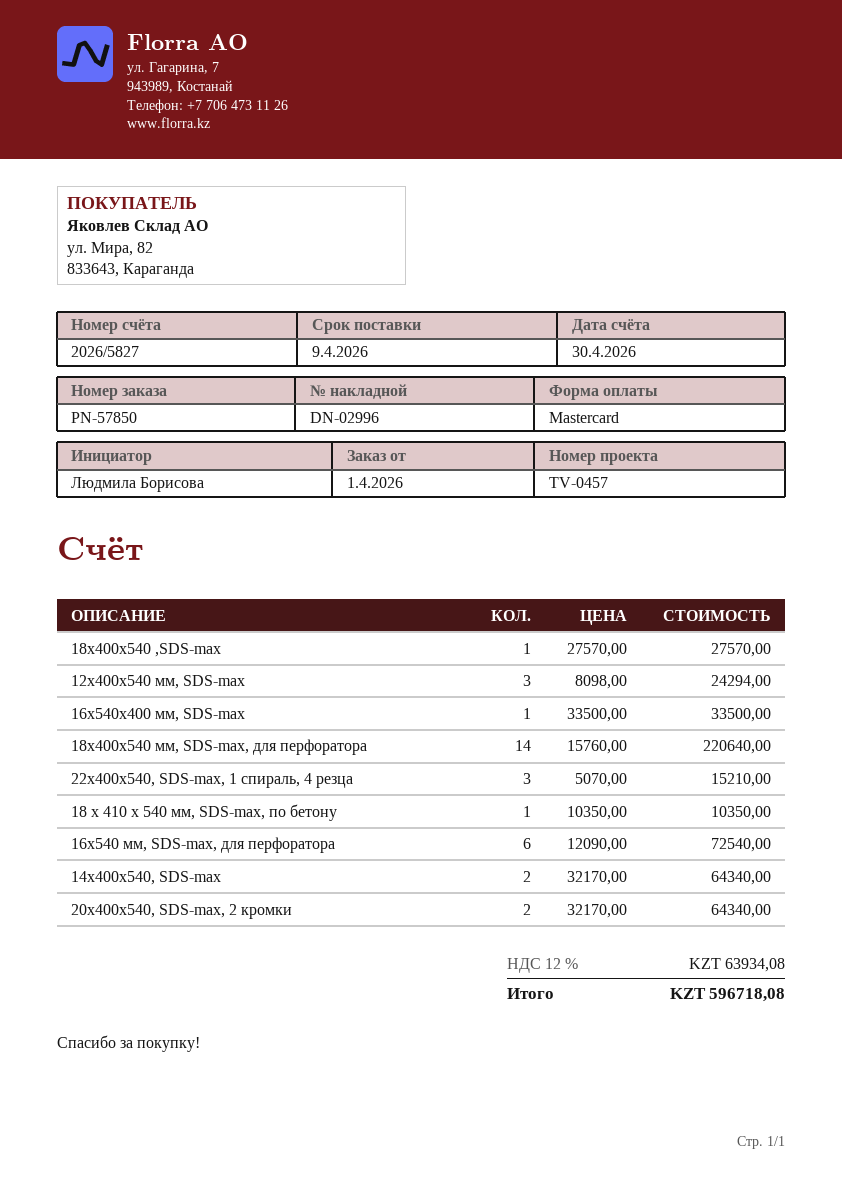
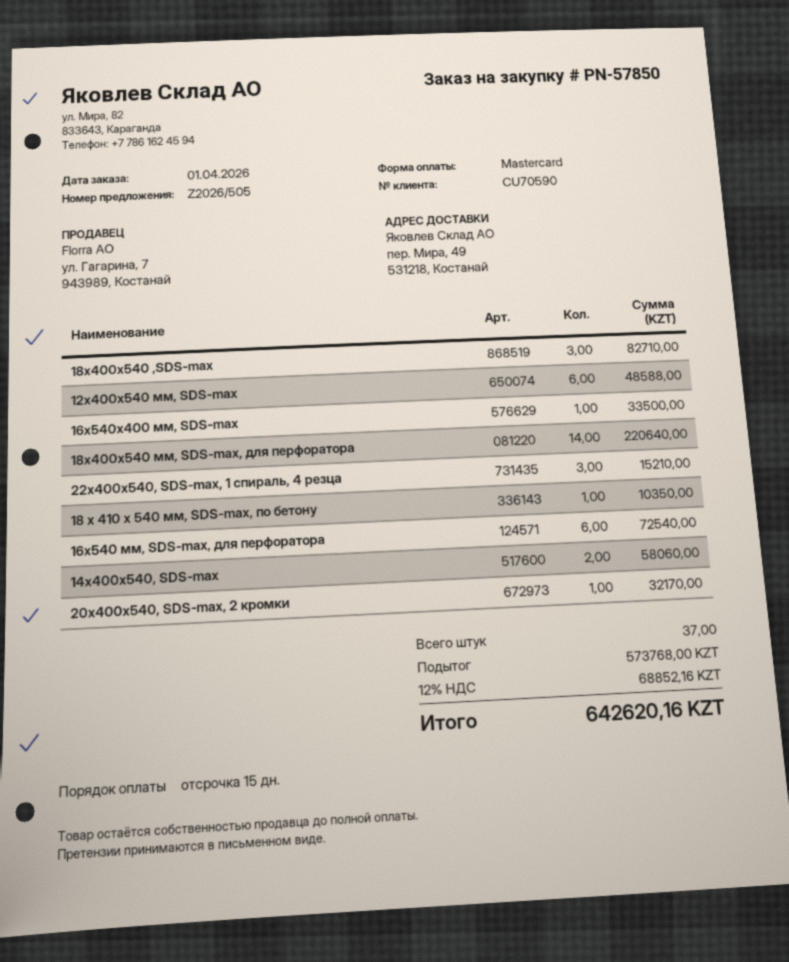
18х400x540 ,SDS-max: 1 for 27570.00 -> 3 for 82710.00
12x400x540 мм, SDS-max: 3 for 24294.00 -> 6 for 48588.00
14x400x540, SDS-max: 2 for 64340.00 -> 2 for 58060.00
20x400x540, SDS-max, 2 кромки: 2 for 64340.00 -> 1 for 32170.00
tax: 12% = 63934.08 -> 12% = 68852.16
total: 596718.08 -> 642620.16

